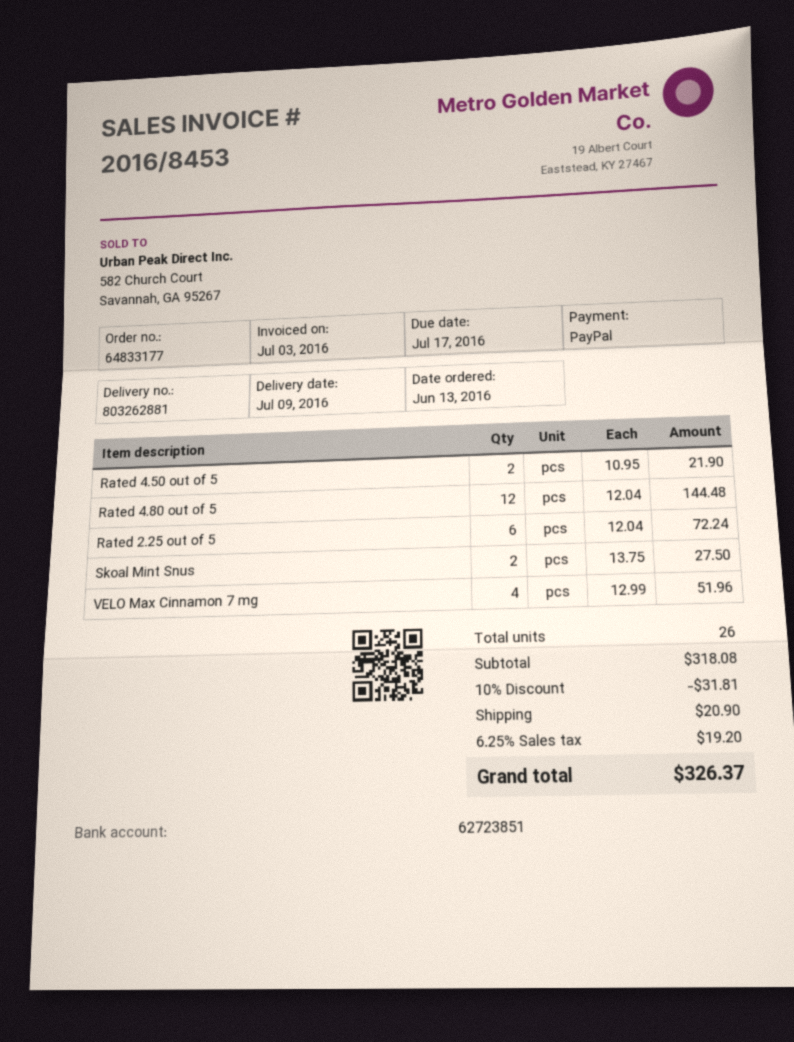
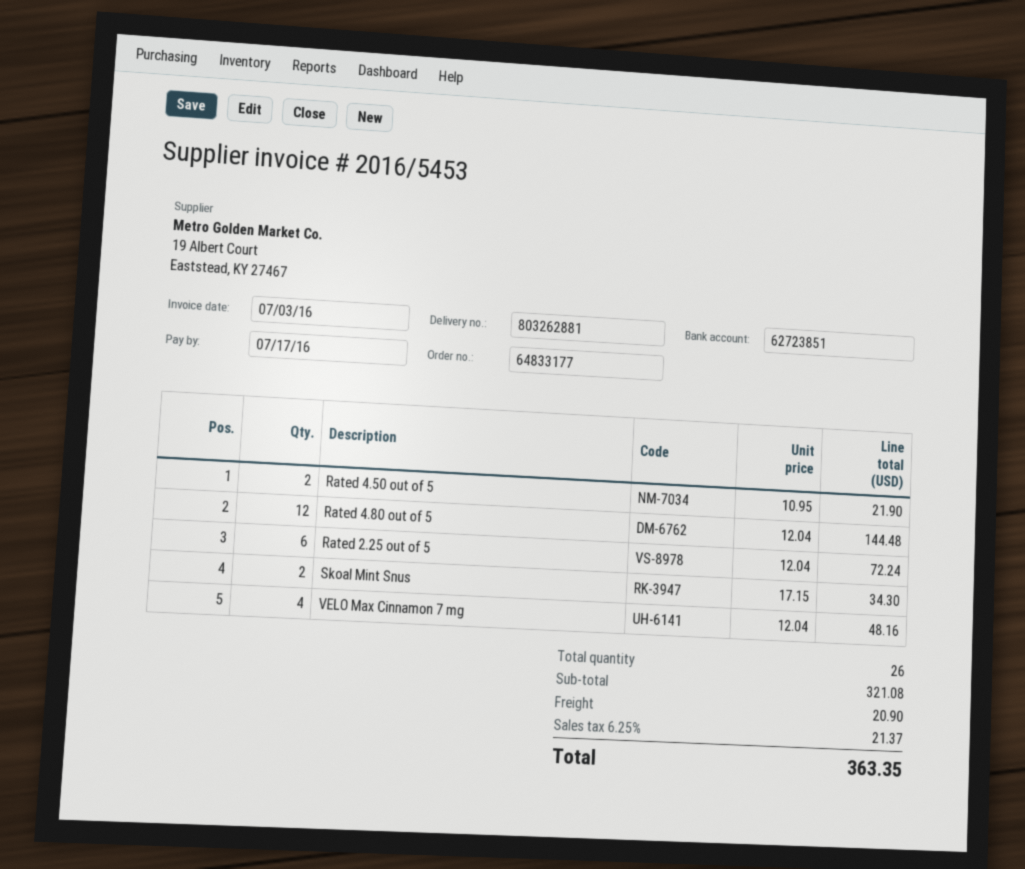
invoice number: 2016/8453 -> 2016/5453
Skoal Mint Snus: 2 x 13.75 = 27.50 -> 2 x 17.15 = 34.30
VELO Max Cinnamon 7 mg: 4 x 12.99 = 51.96 -> 4 x 12.04 = 48.16
subtotal: 318.08 -> 321.08
discount: 10% = 31.81 -> none
tax: 6.25% = 19.20 -> 6.25% = 21.37
total: 326.37 -> 363.35

